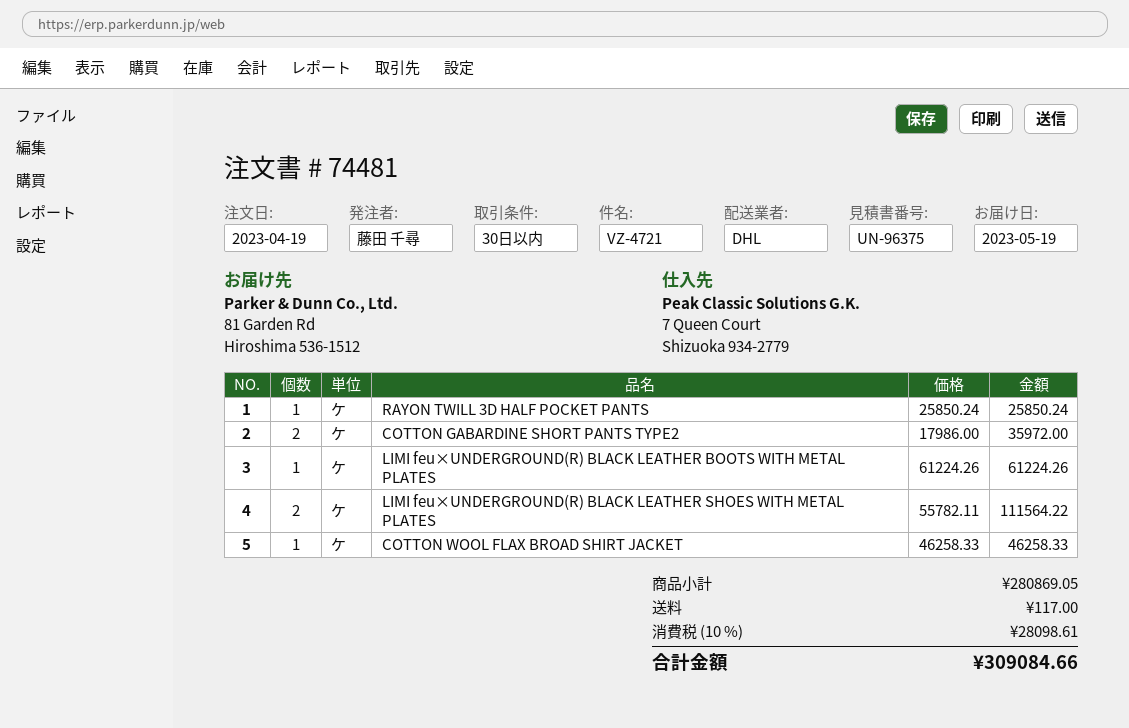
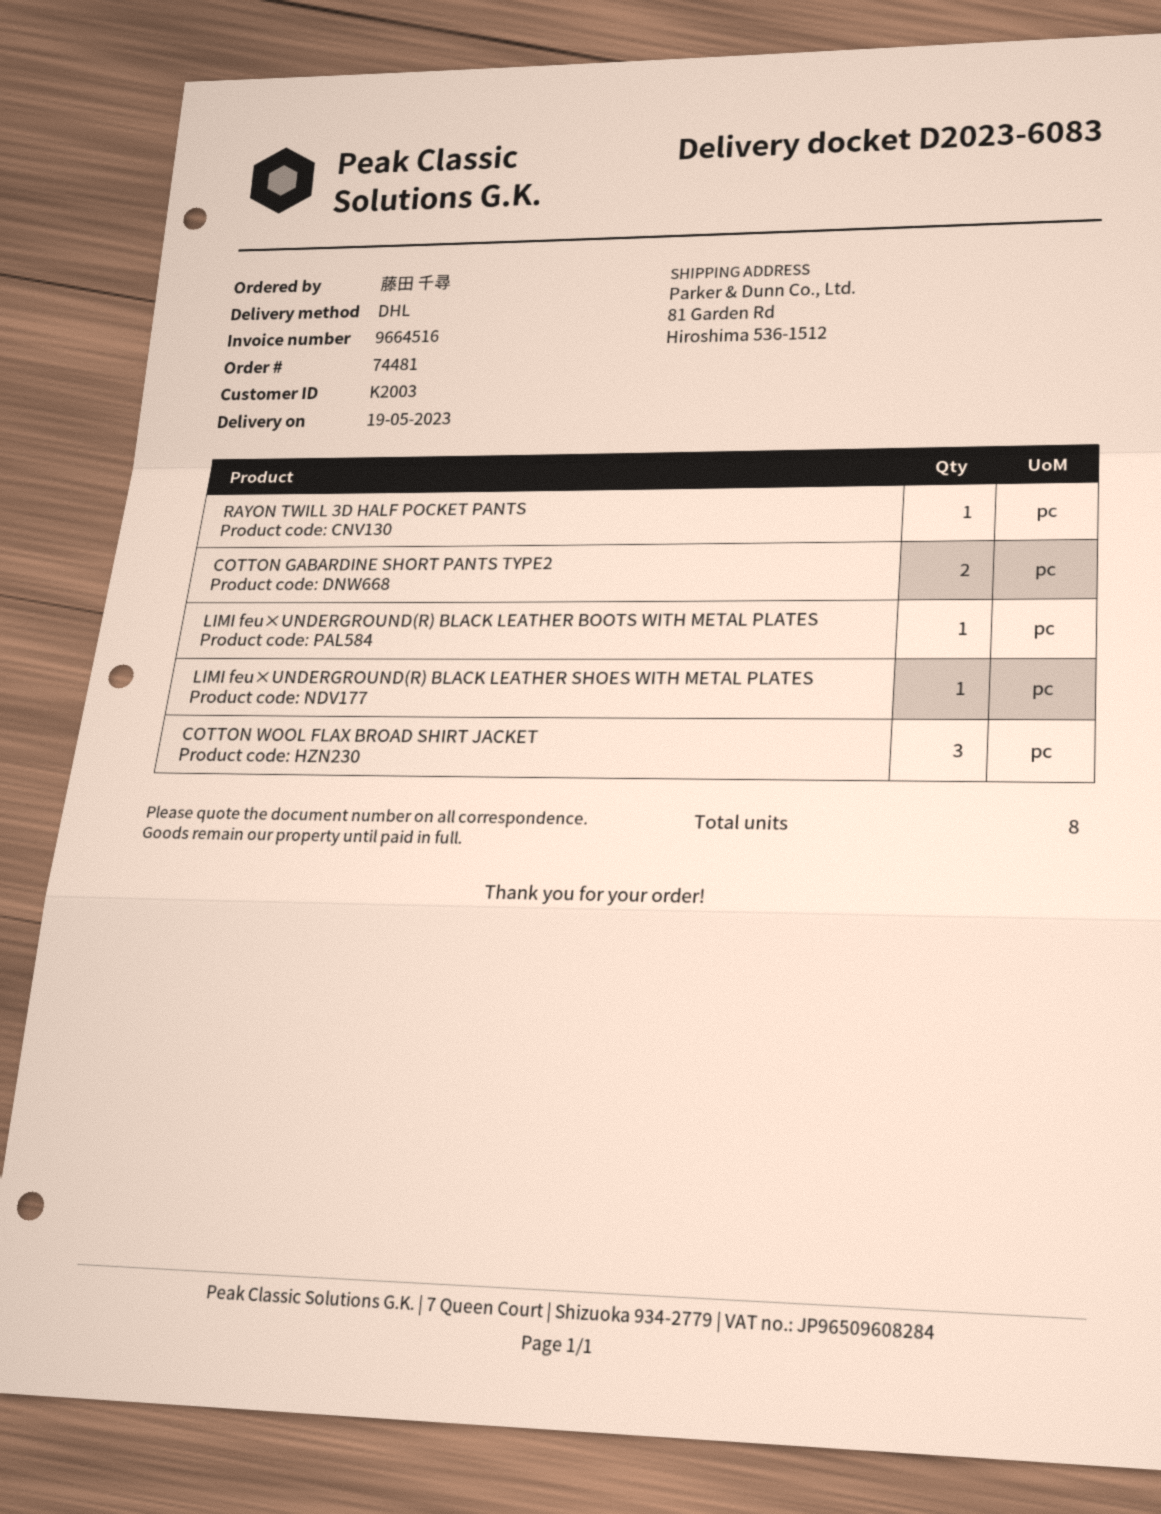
LIMI feu×UNDERGROUND(R) BLACK LEATHER SHOES WITH METAL PLATES: 2 -> 1
COTTON WOOL FLAX BROAD SHIRT JACKET: 1 -> 3

